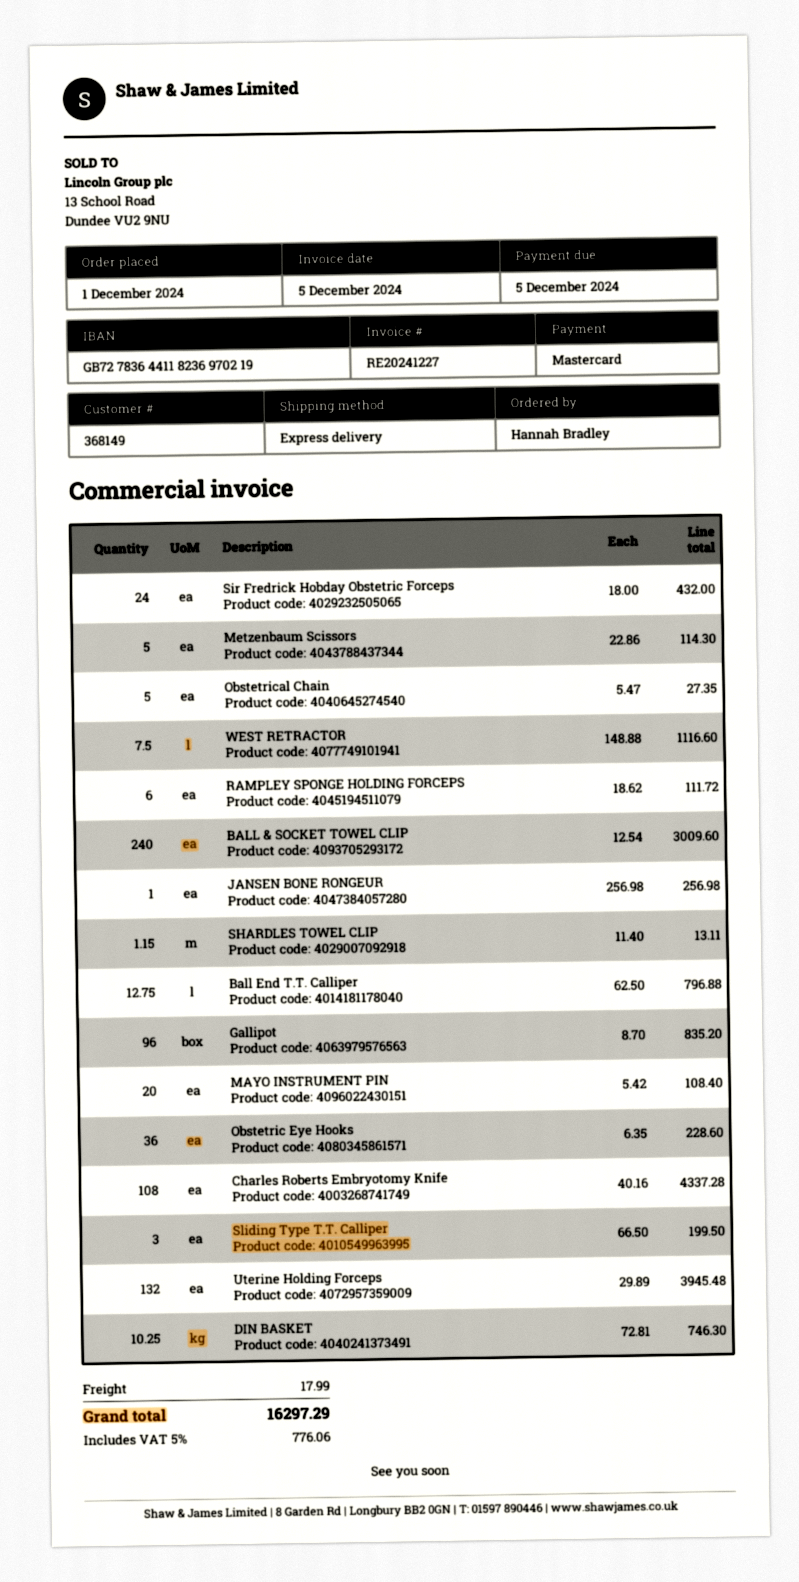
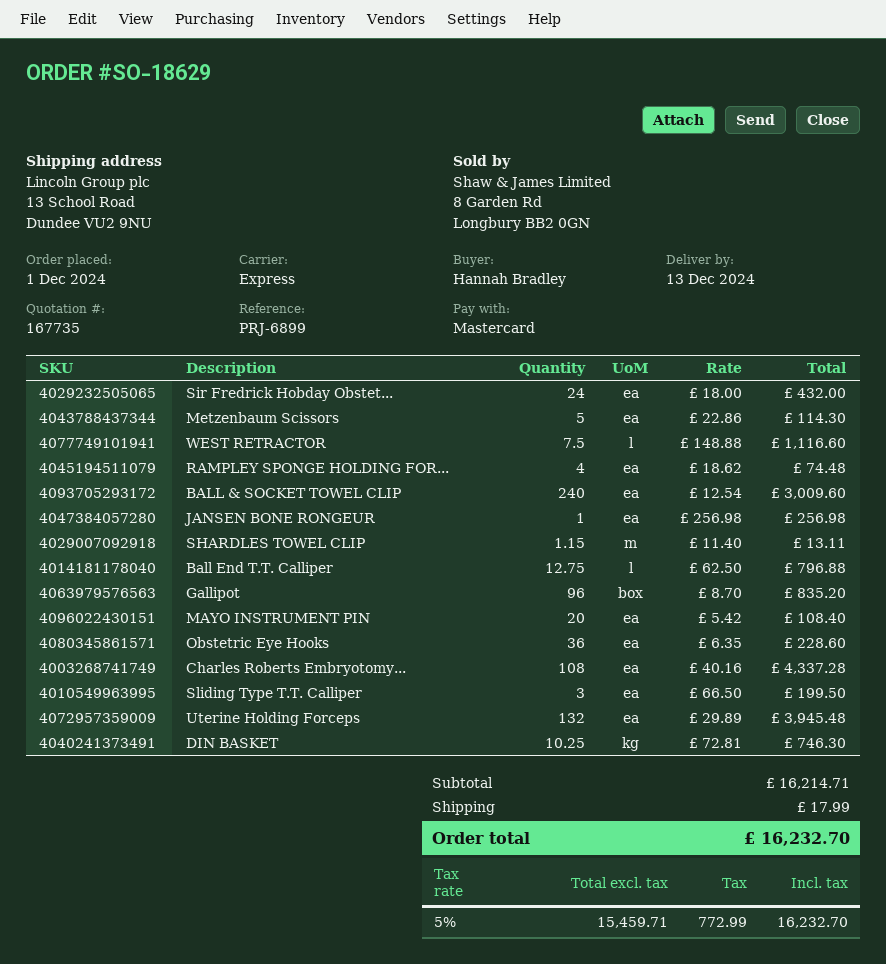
Obstetrical Chain: 5 x 5.47 = 27.35 -> none
RAMPLEY SPONGE HOLDING FORCEPS: 6 x 18.62 = 111.72 -> 4 x 18.62 = 74.48
tax: 5% = 776.06 -> 5% = 772.99
total: 16297.29 -> 16232.70

